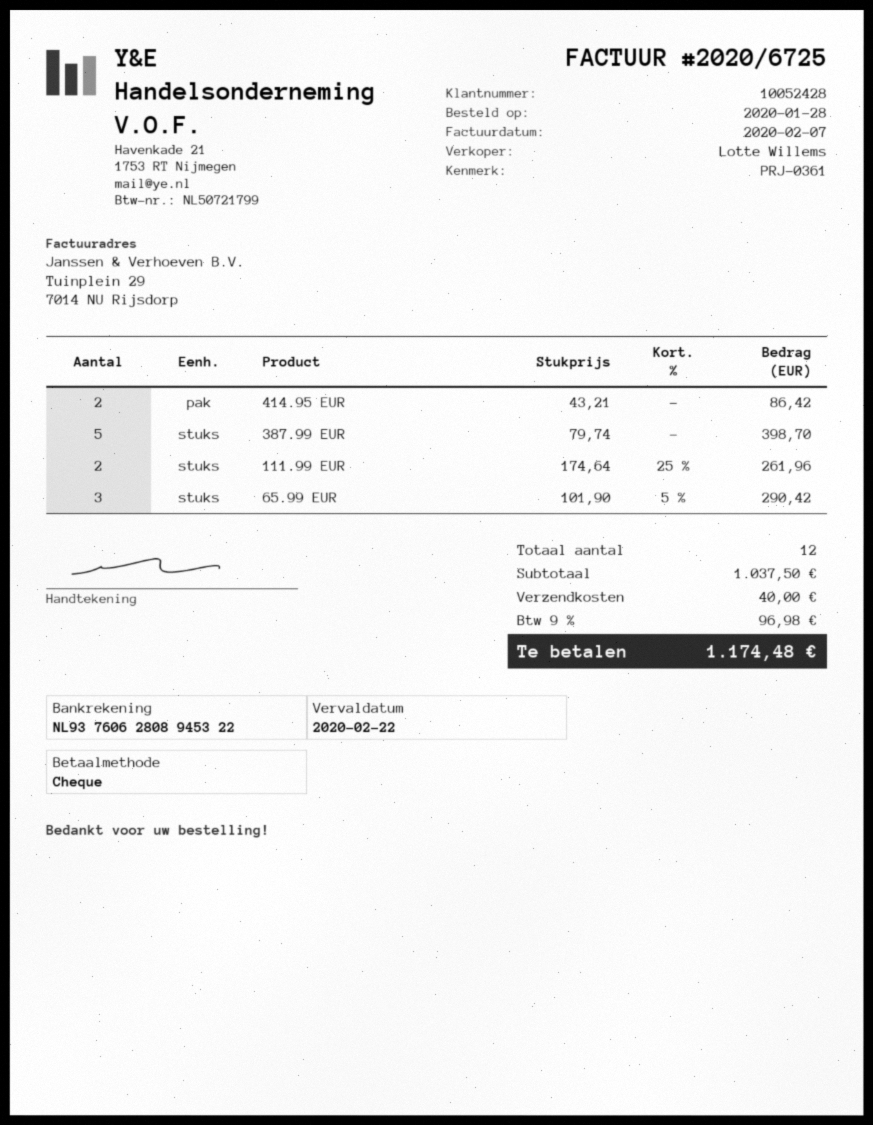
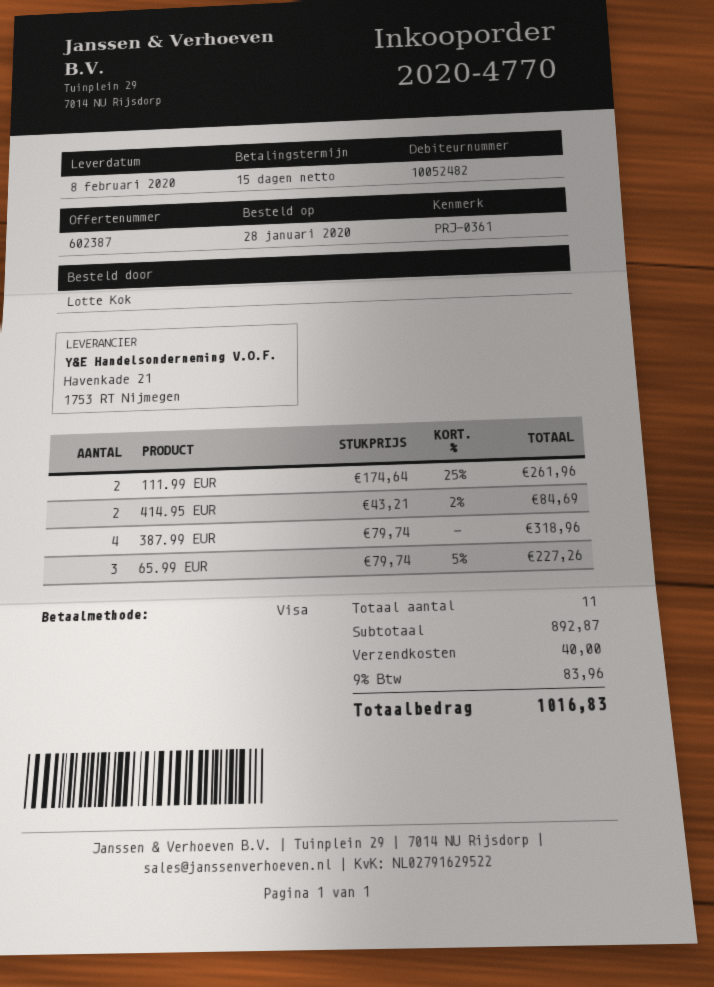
customer number: 10052428 -> 10052482
payment method: cheque -> Visa
414.95 EUR: 2 x 43.21 = 86.42 -> 2 x 43.21 - 2% = 84.69
387.99 EUR: 5 x 79.74 = 398.70 -> 4 x 79.74 = 318.96
65.99 EUR: 3 x 101.90 - 5% = 290.42 -> 3 x 79.74 - 5% = 227.26
total quantity: 12 -> 11
subtotal: 1037.50 -> 892.87
tax: 9% = 96.98 -> 9% = 83.96
total: 1174.48 -> 1016.83

